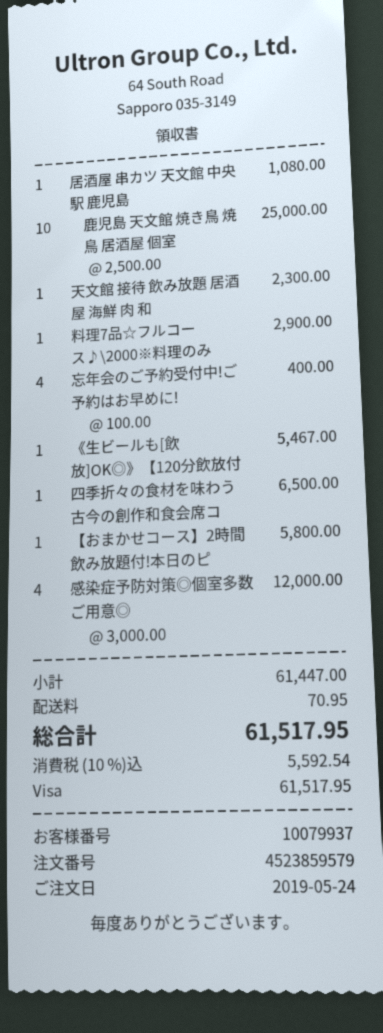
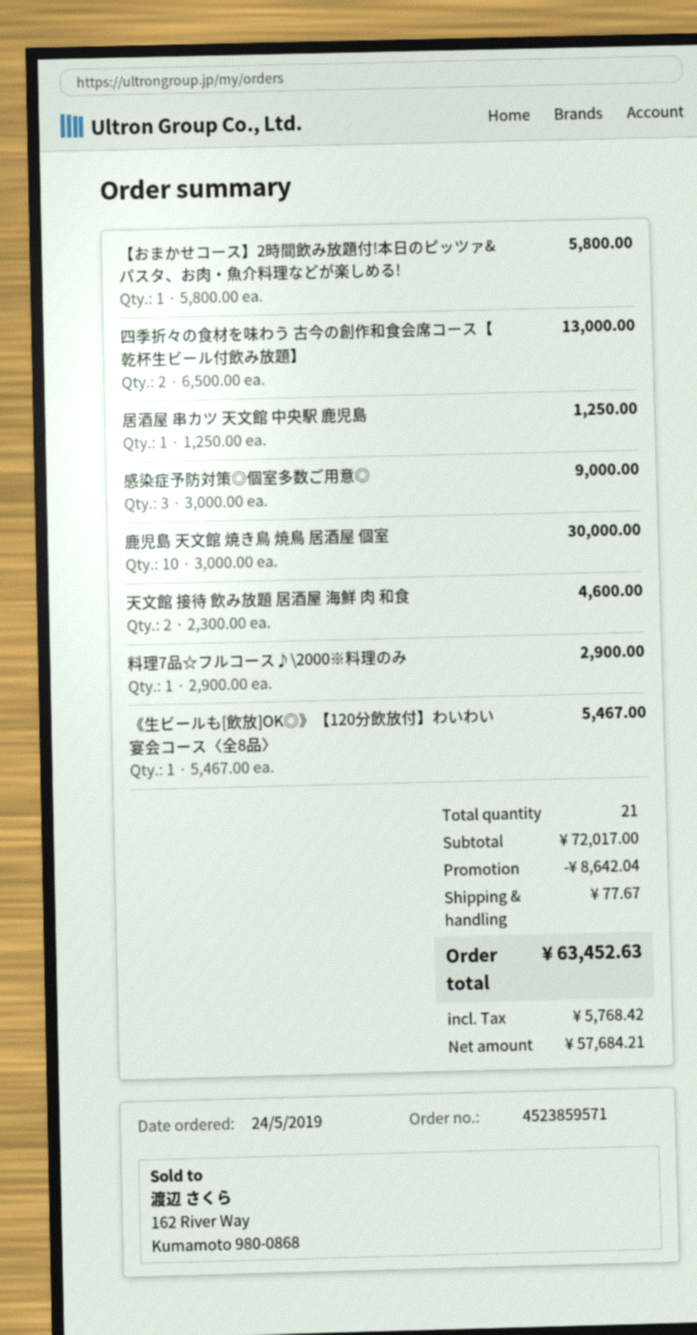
order number: 4523859579 -> 4523859571
居酒屋 串カツ 天文館 中央駅 鹿児島: 1 x 1080.00 = 1080.00 -> 1 x 1250.00 = 1250.00
鹿児島 天文館 焼き鳥 焼鳥 居酒屋 個室: 10 x 2500.00 = 25000.00 -> 10 x 3000.00 = 30000.00
天文館 接待 飲み放題 居酒屋 海鮮 肉 和: 1 x 2300.00 = 2300.00 -> 2 x 2300.00 = 4600.00
忘年会のご予約受付中!ご予約はお早めに!: 4 x 100.00 = 400.00 -> none
四季折々の食材を味わう 古今の創作和食会席コ: 1 x 6500.00 = 6500.00 -> 2 x 6500.00 = 13000.00
感染症予防対策◎個室多数ご用意◎: 4 x 3000.00 = 12000.00 -> 3 x 3000.00 = 9000.00
subtotal: 61447.00 -> 72017.00
discount: none -> 8642.04
shipping: 70.95 -> 77.67
tax: 5592.54 -> 5768.42
total: 61517.95 -> 63452.63

